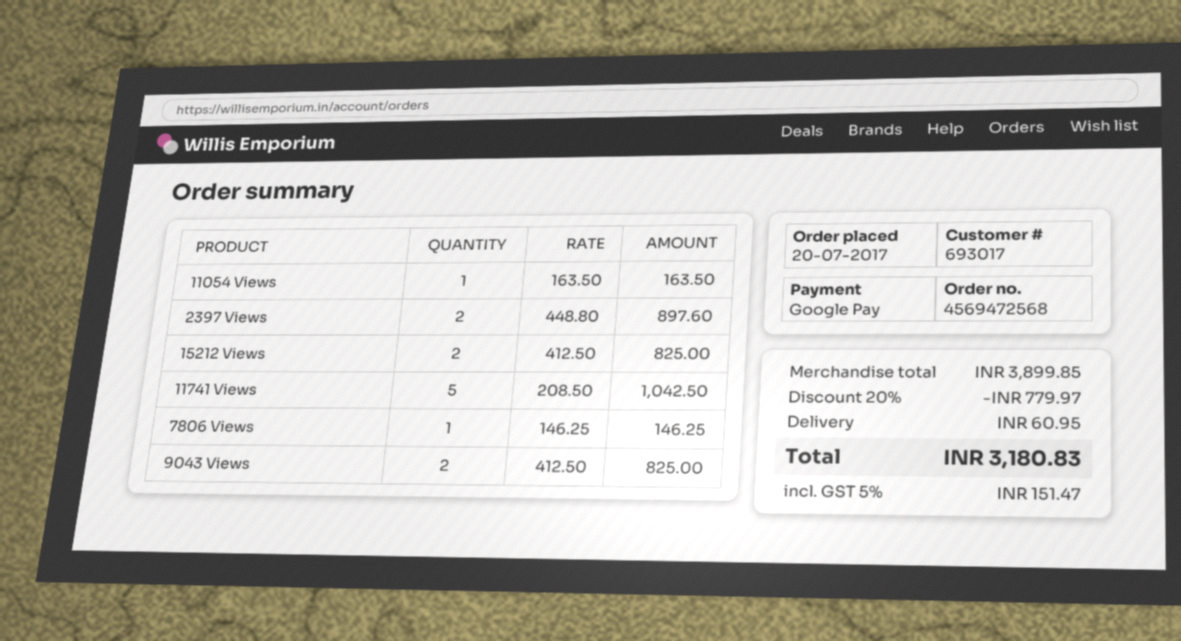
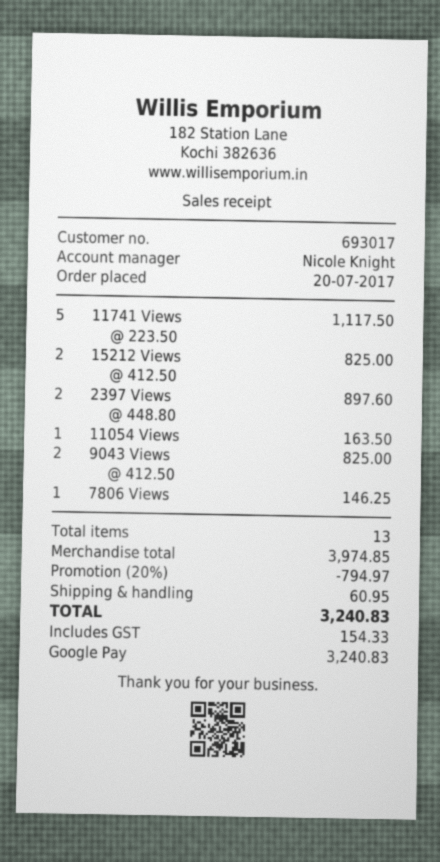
11741 Views: 5 x 208.50 = 1042.50 -> 5 x 223.50 = 1117.50
subtotal: 3899.85 -> 3974.85
discount: 20% = 779.97 -> 20% = 794.97
tax: 151.47 -> 154.33
total: 3180.83 -> 3240.83

